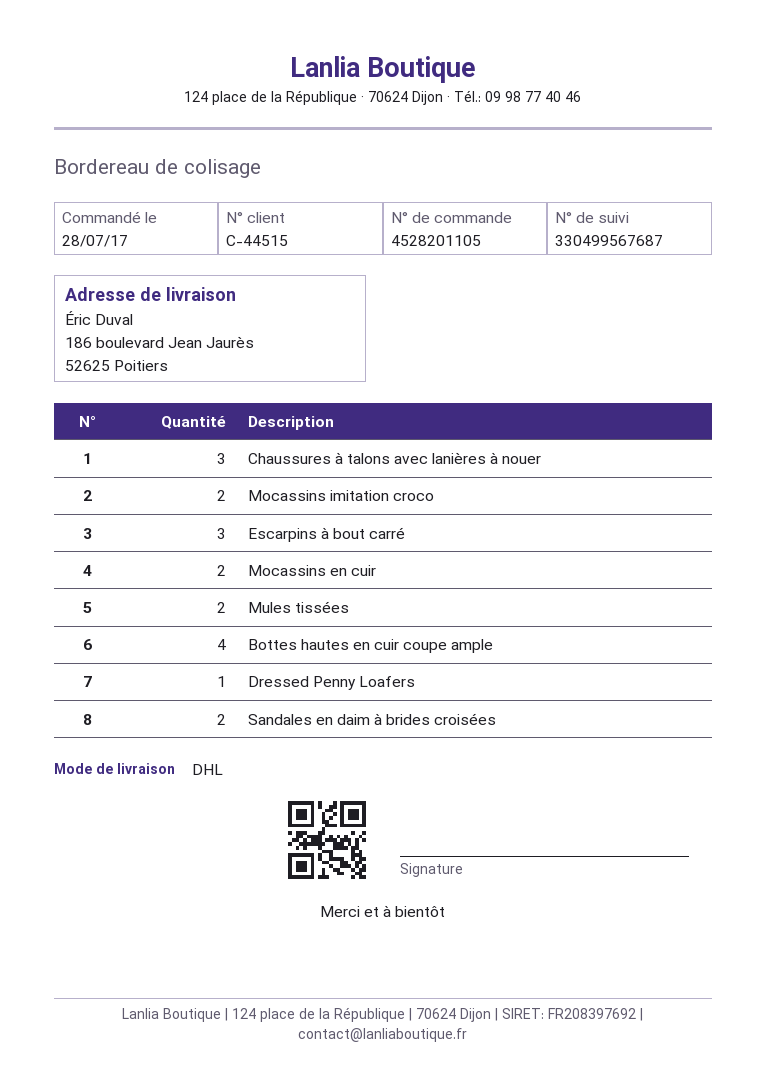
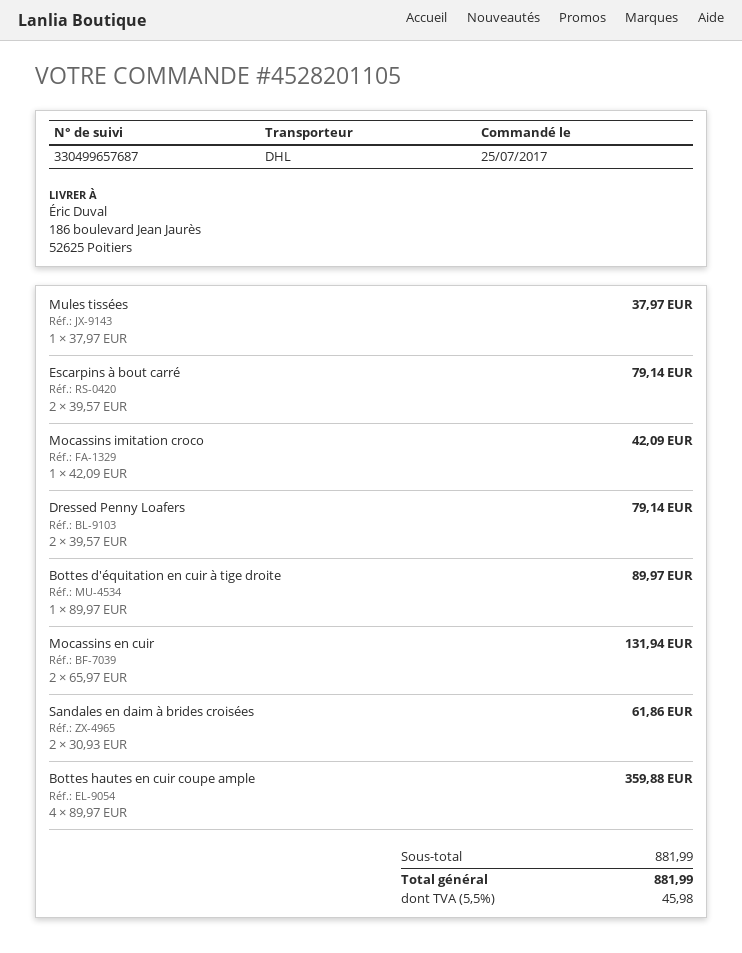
order date: 2017-07-28 -> 2017-07-25
tracking number: 330499567687 -> 330499657687
Chaussures à talons avec lanières à nouer: 3 -> none
Mocassins imitation croco: 2 -> 1
Escarpins à bout carré: 3 -> 2
Mules tissées: 2 -> 1
Dressed Penny Loafers: 1 -> 2
Bottes d'équitation en cuir à tige droite: none -> 1

